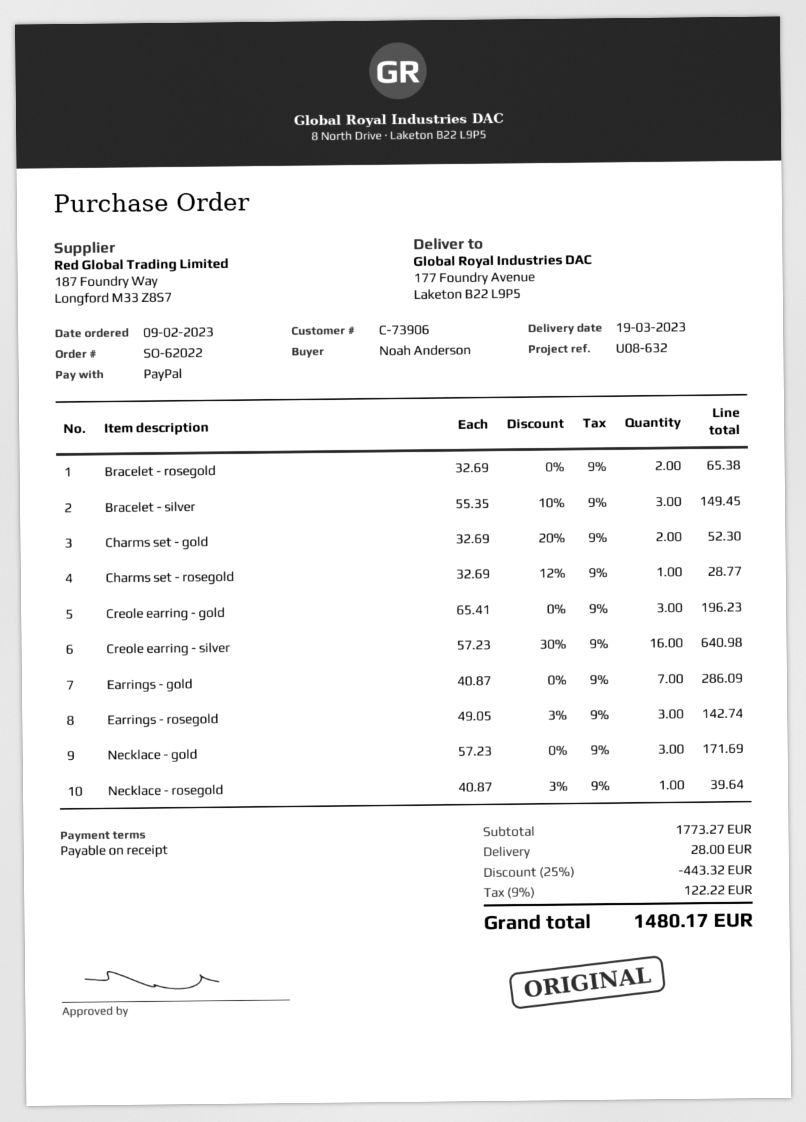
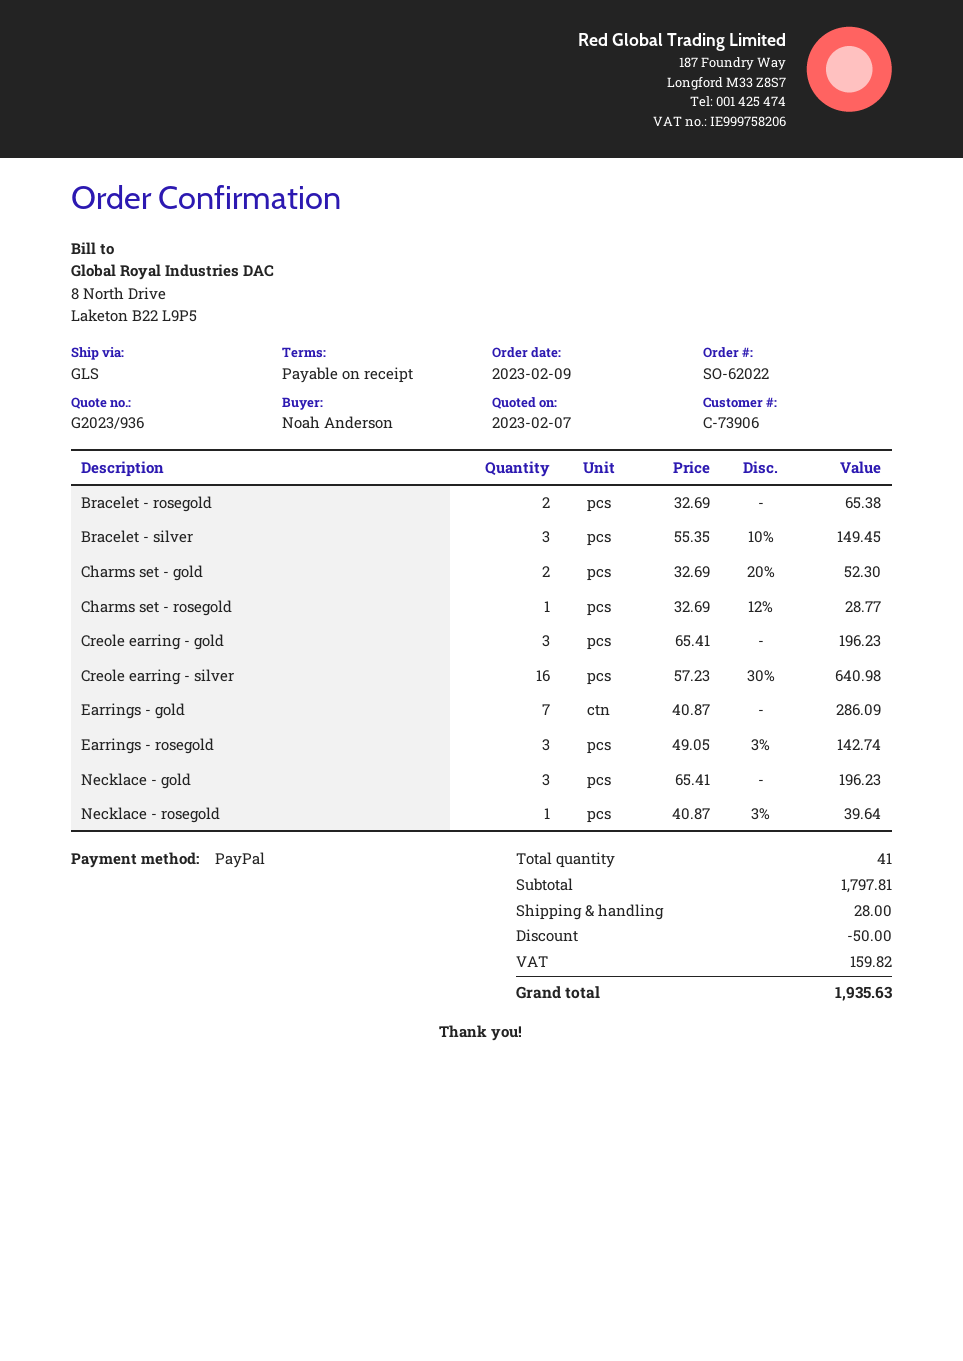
Necklace - gold: 3 x 57.23 = 171.69 -> 3 x 65.41 = 196.23
subtotal: 1773.27 -> 1797.81
discount: 443.32 -> 50.00
tax: 122.22 -> 159.82
total: 1480.17 -> 1935.63

